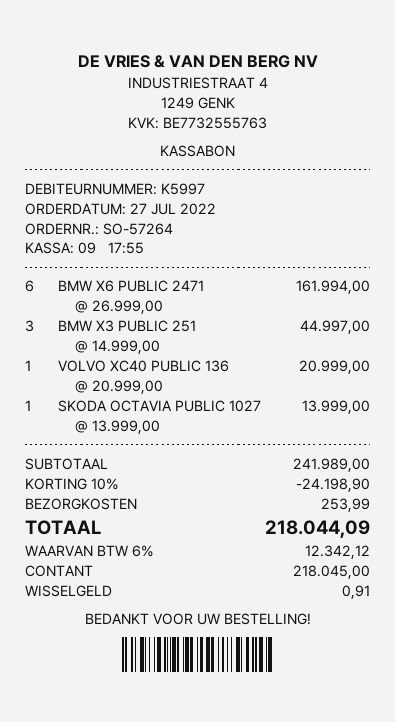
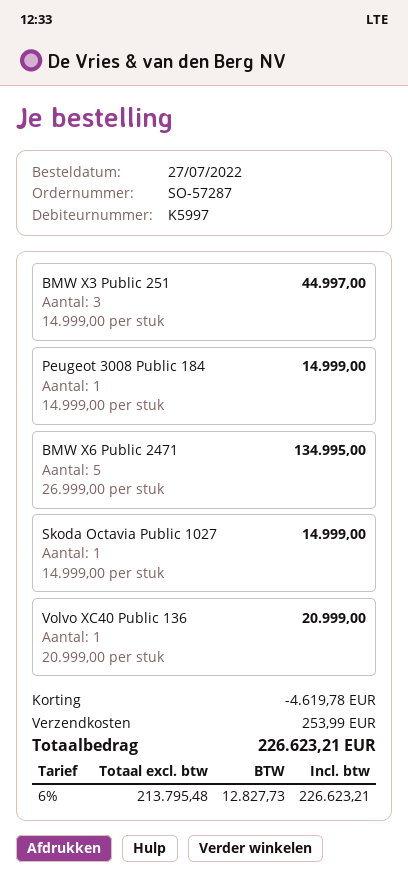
order number: SO-57264 -> SO-57287
BMW X6 PUBLIC 2471: 6 x 26999.00 = 161994.00 -> 5 x 26999.00 = 134995.00
SKODA OCTAVIA PUBLIC 1027: 1 x 13999.00 = 13999.00 -> 1 x 14999.00 = 14999.00
Peugeot 3008 Public 184: none -> 1 x 14999.00 = 14999.00
discount: 24198.90 -> 4619.78
tax: 6% = 12342.12 -> 6% = 12827.73
total: 218044.09 -> 226623.21

